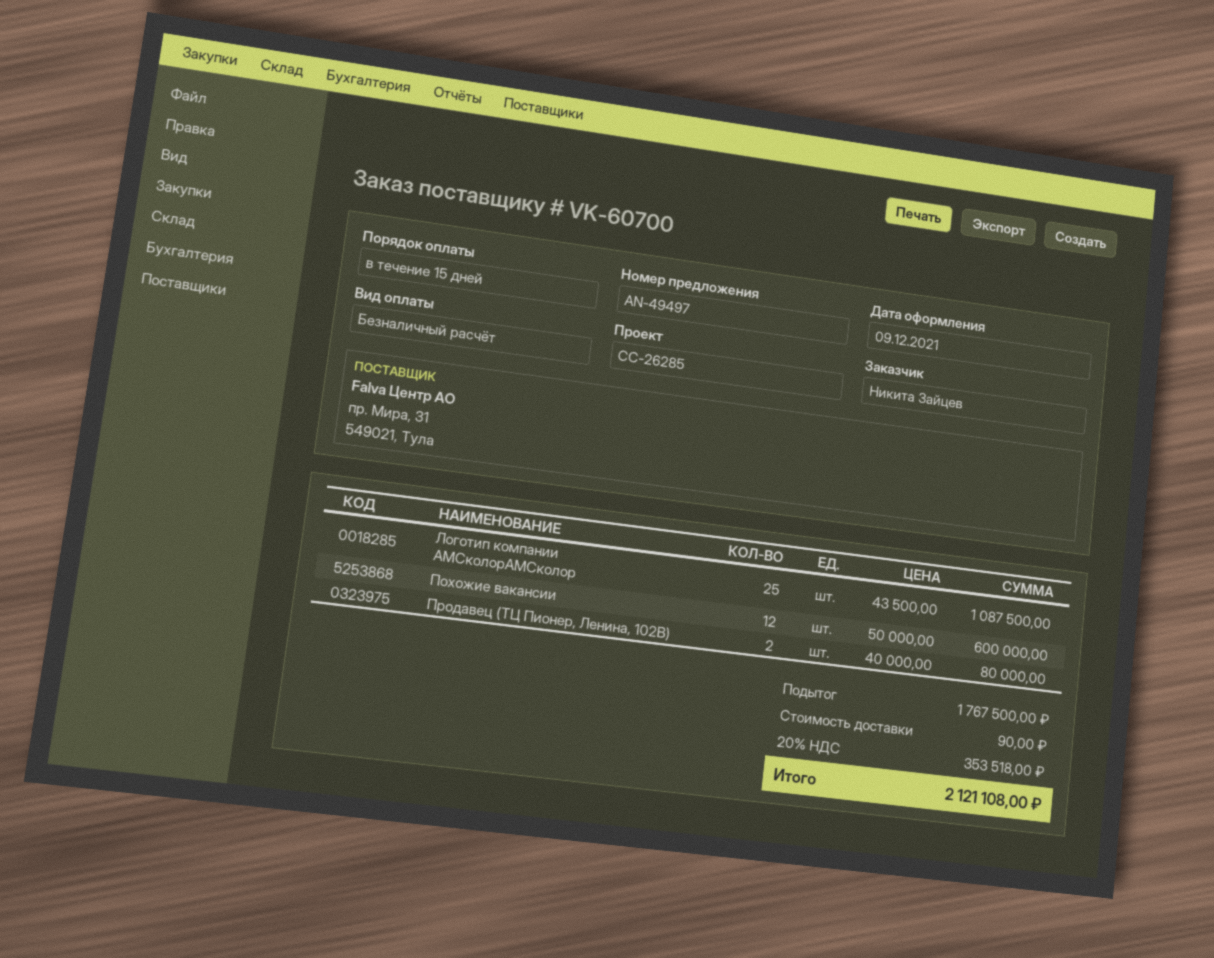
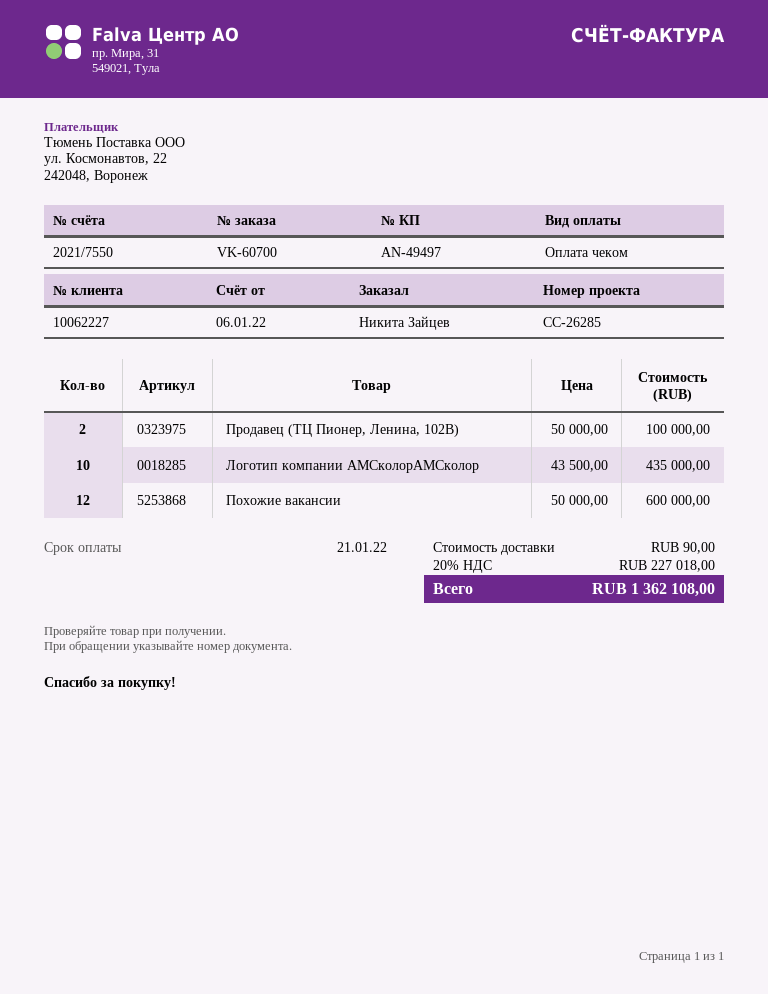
payment method: bank transfer -> cheque
Логотип компании АМСколорАМСколор: 25 x 43500.00 = 1087500.00 -> 10 x 43500.00 = 435000.00
Продавец (ТЦ Пионер, Ленина, 102В): 2 x 40000.00 = 80000.00 -> 2 x 50000.00 = 100000.00
tax: 20% = 353518.00 -> 20% = 227018.00
total: 2121108.00 -> 1362108.00

